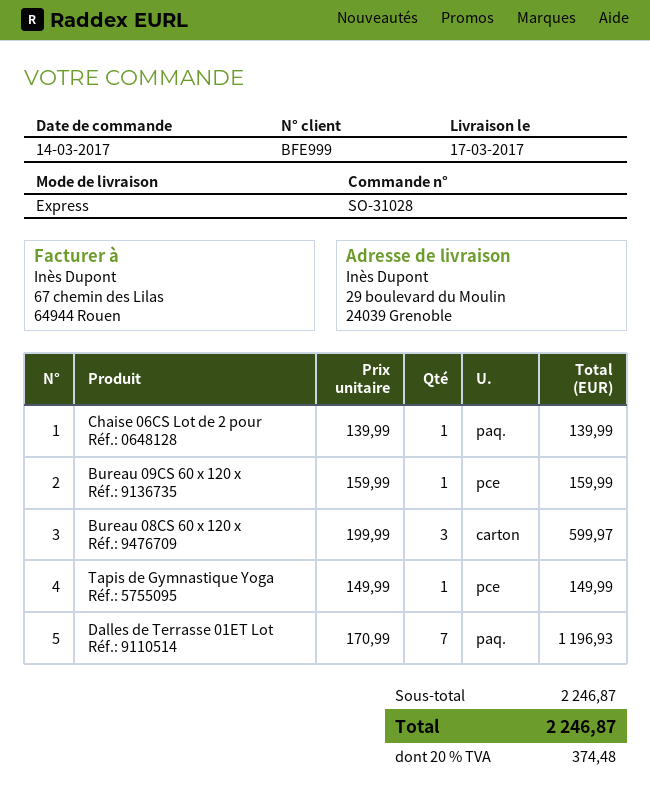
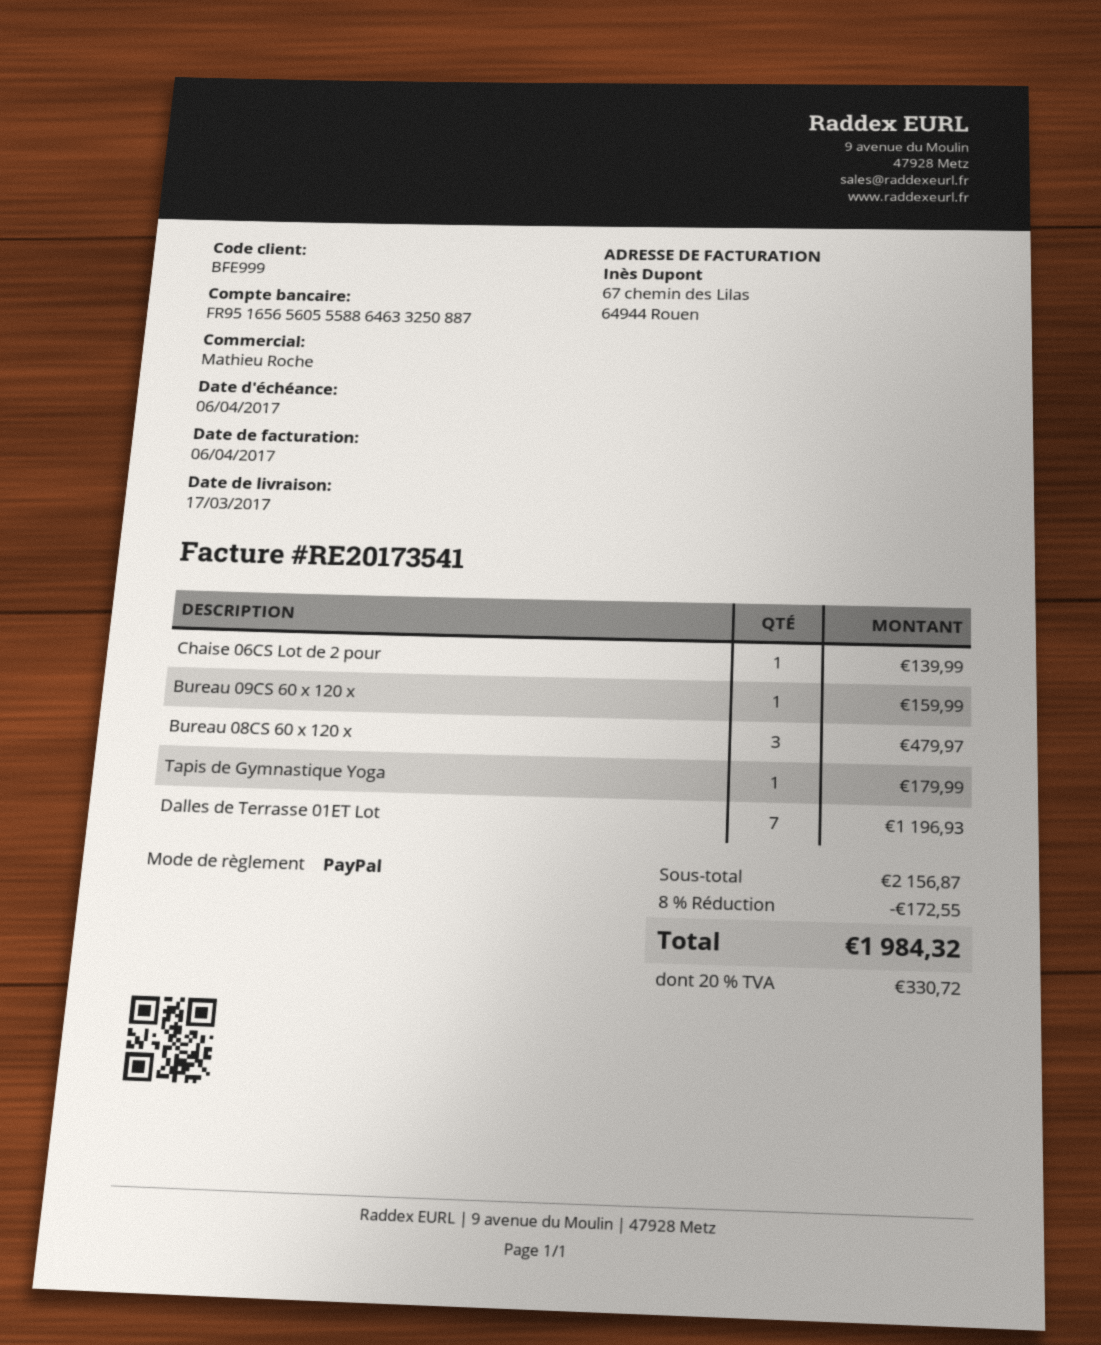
Bureau 08CS 60 x 120 x: 3 for 599.97 -> 3 for 479.97
Tapis de Gymnastique Yoga: 1 for 149.99 -> 1 for 179.99
subtotal: 2246.87 -> 2156.87
discount: none -> 8% = 172.55
tax: 20% = 374.48 -> 20% = 330.72
total: 2246.87 -> 1984.32

